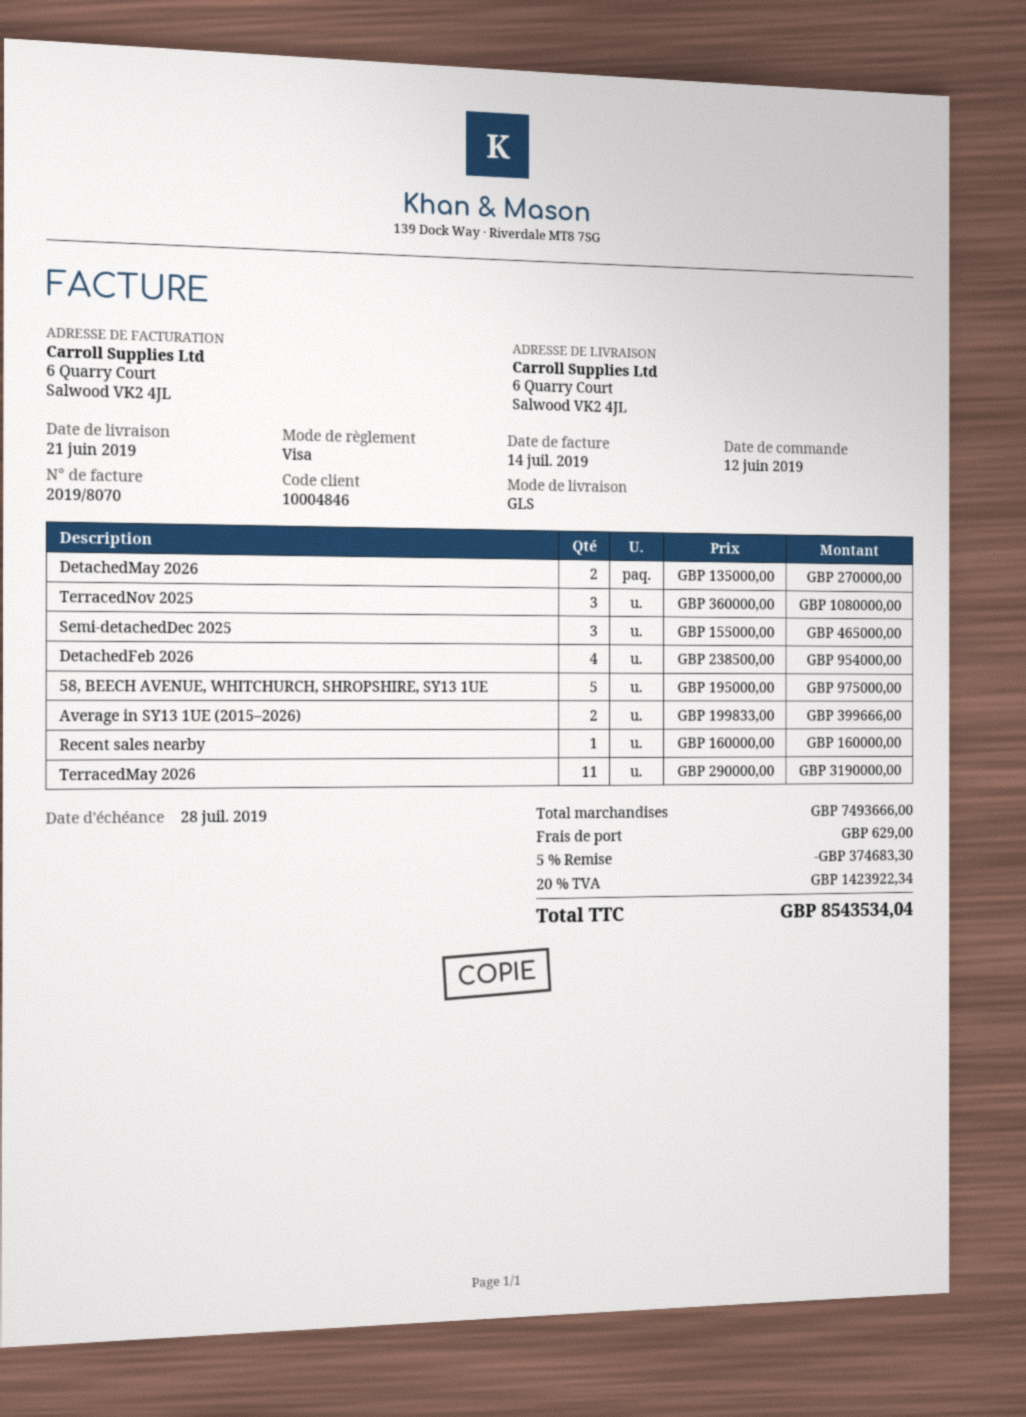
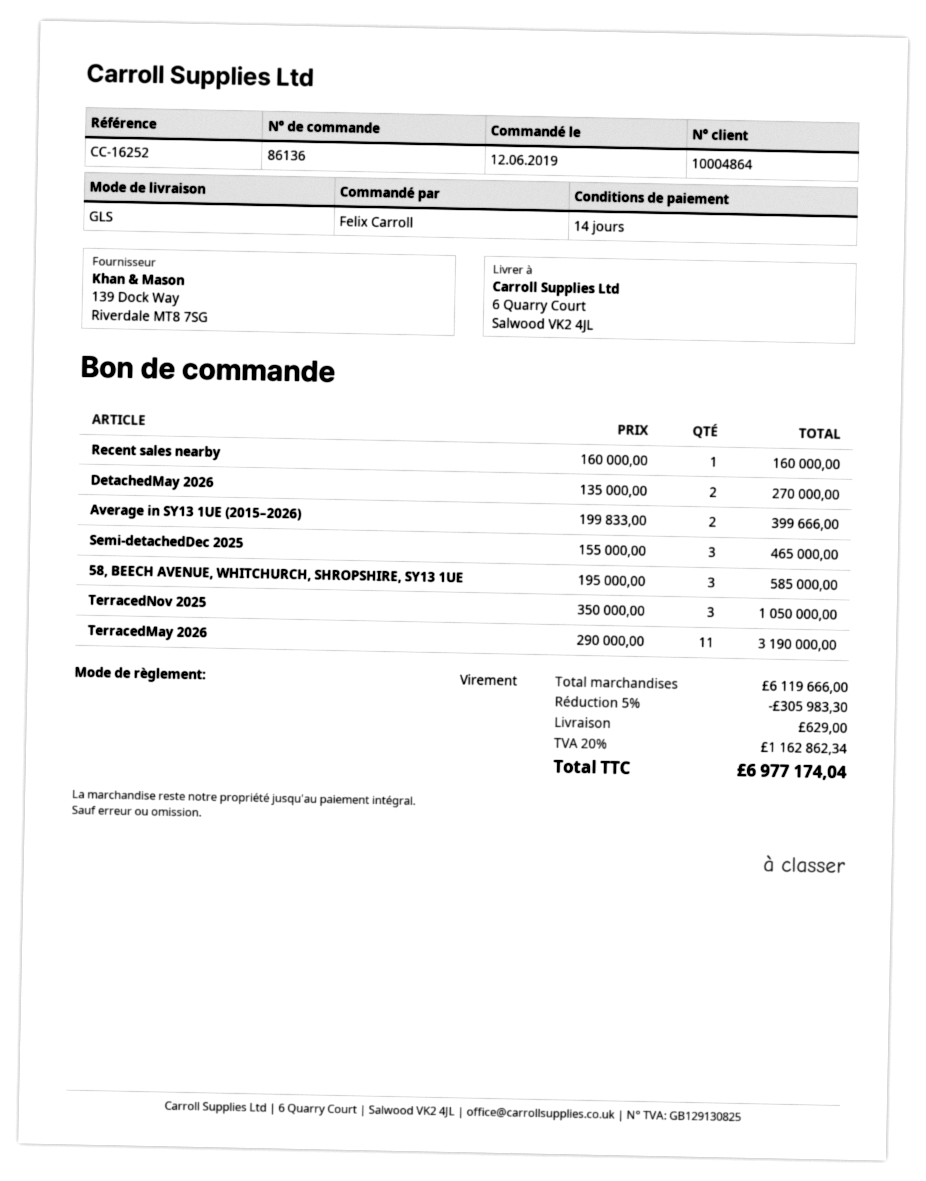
customer number: 10004846 -> 10004864
payment method: Visa -> bank transfer
TerracedNov 2025: 3 x 360000.00 = 1080000.00 -> 3 x 350000.00 = 1050000.00
DetachedFeb 2026: 4 x 238500.00 = 954000.00 -> none
58, BEECH AVENUE, WHITCHURCH, SHROPSHIRE, SY13 1UE: 5 x 195000.00 = 975000.00 -> 3 x 195000.00 = 585000.00
subtotal: 7493666.00 -> 6119666.00
discount: 5% = 374683.30 -> 5% = 305983.30
tax: 20% = 1423922.34 -> 20% = 1162862.34
total: 8543534.04 -> 6977174.04

